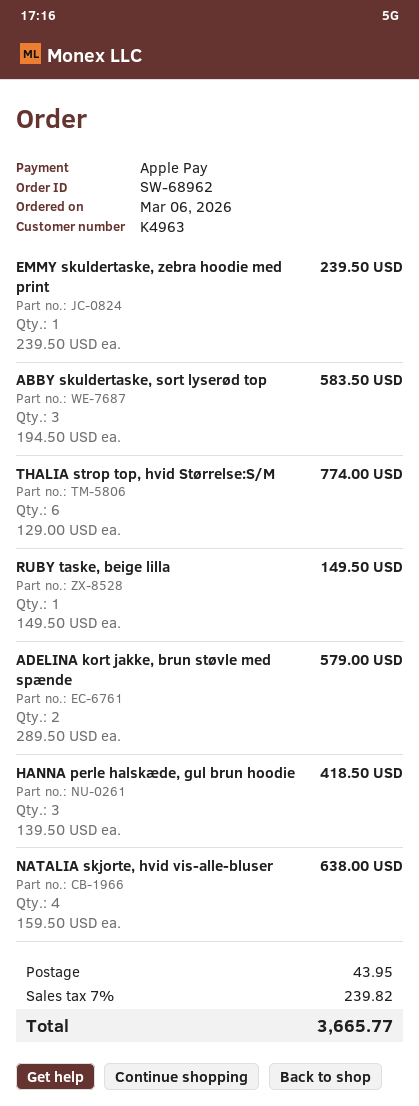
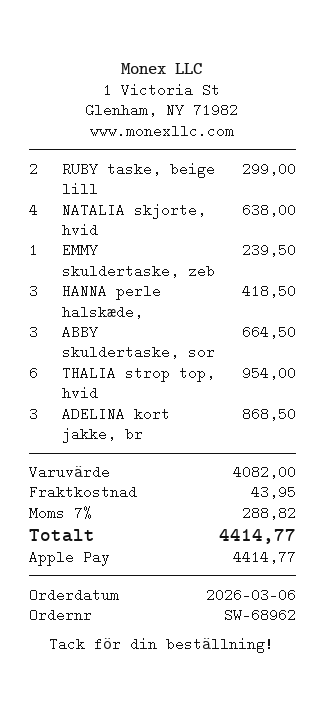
ABBY skuldertaske, sort lyserød top: 3 for 583.50 -> 3 for 664.50
THALIA strop top, hvid Størrelse:S/M: 6 for 774.00 -> 6 for 954.00
RUBY taske, beige lilla: 1 for 149.50 -> 2 for 299.00
ADELINA kort jakke, brun støvle med spænde: 2 for 579.00 -> 3 for 868.50
tax: 7% = 239.82 -> 7% = 288.82
total: 3665.77 -> 4414.77

